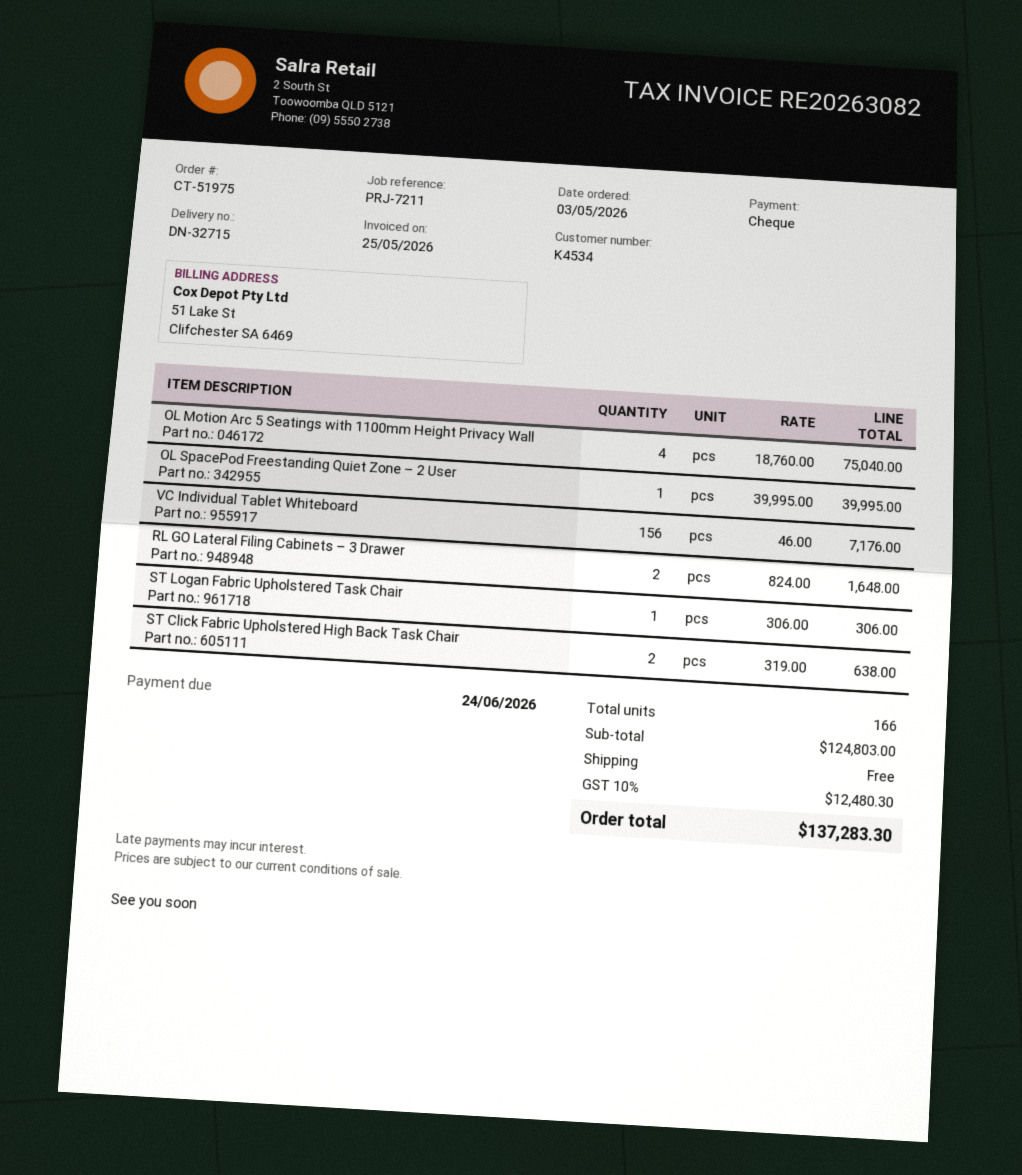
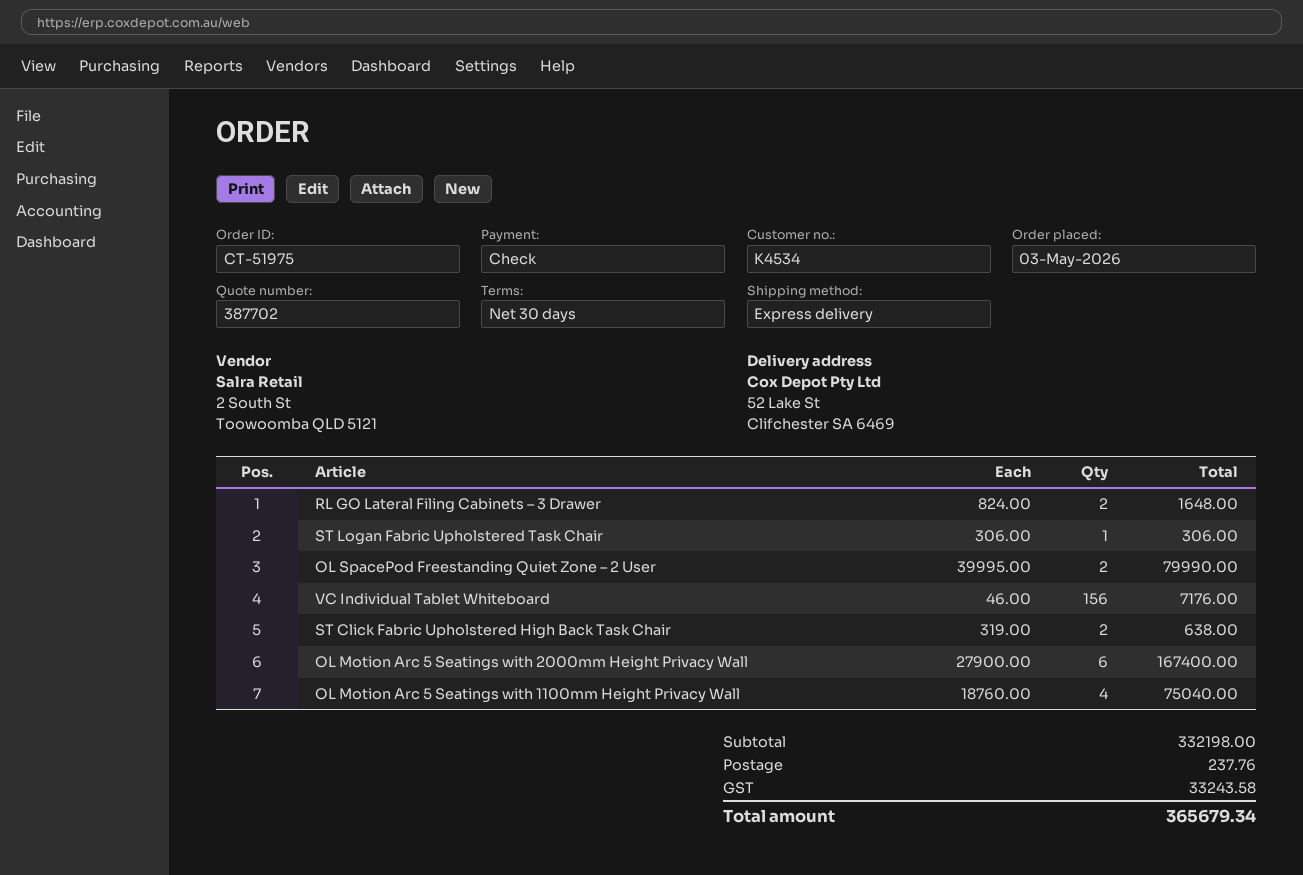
OL SpacePod Freestanding Quiet Zone – 2 User: 1 x 39995.00 = 39995.00 -> 2 x 39995.00 = 79990.00
OL Motion Arc 5 Seatings with 2000mm Height Privacy Wall: none -> 6 x 27900.00 = 167400.00
subtotal: 124803.00 -> 332198.00
shipping: 0.00 -> 237.76
tax: 12480.30 -> 33243.58
total: 137283.30 -> 365679.34

